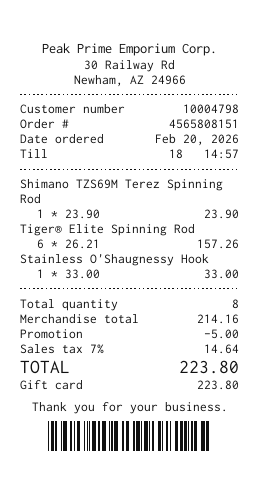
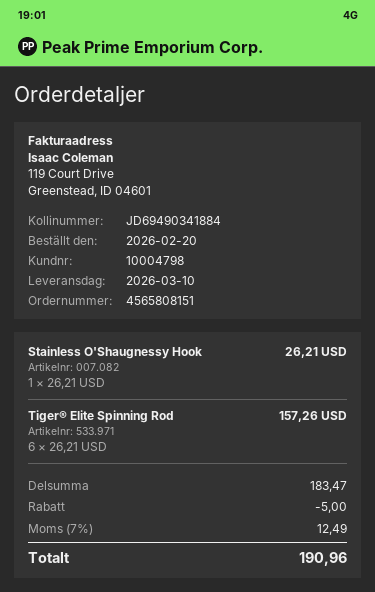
Shimano TZS69M Terez Spinning Rod: 1 x 23.90 = 23.90 -> none
Stainless O'Shaugnessy Hook: 1 x 33.00 = 33.00 -> 1 x 26.21 = 26.21
subtotal: 214.16 -> 183.47
tax: 7% = 14.64 -> 7% = 12.49
total: 223.80 -> 190.96

